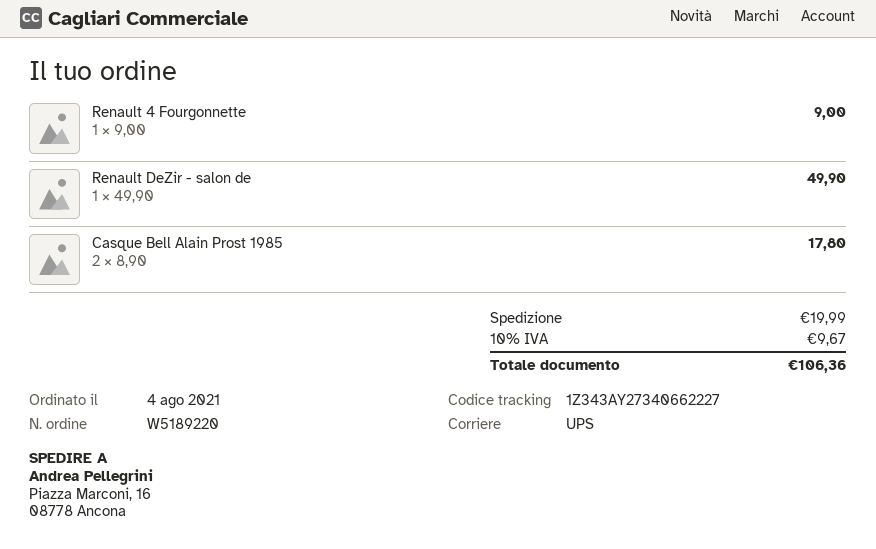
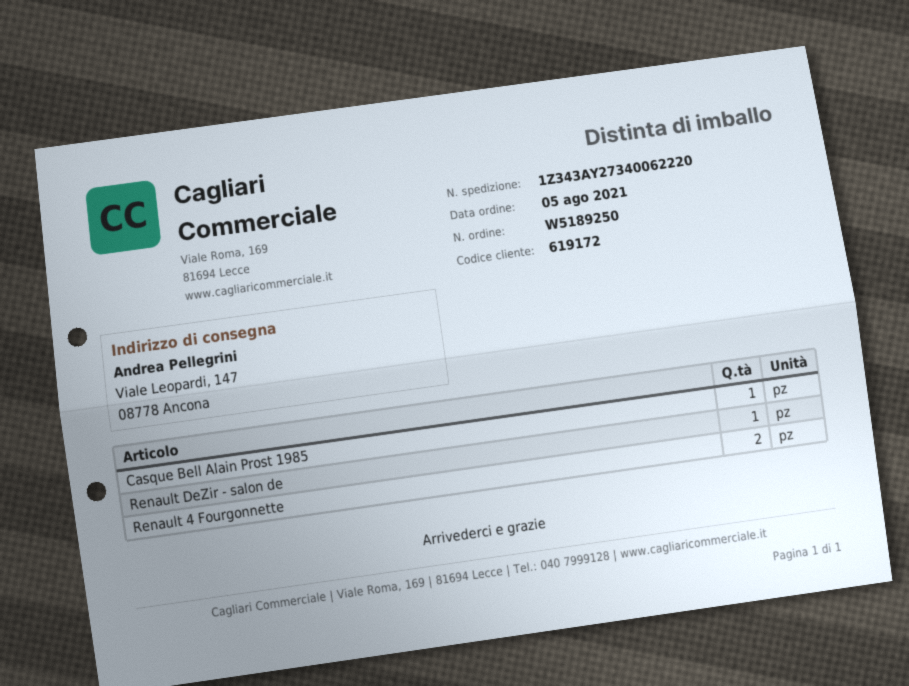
order number: W5189220 -> W5189250
order date: 2021-08-04 -> 2021-08-05
tracking number: 1Z343AY27340662227 -> 1Z343AY27340062220
ship to: Piazza Marconi, 16, 08778 Ancona -> Viale Leopardi, 147, 08778 Ancona
Renault 4 Fourgonnette: 1 -> 2
Casque Bell Alain Prost 1985: 2 -> 1

